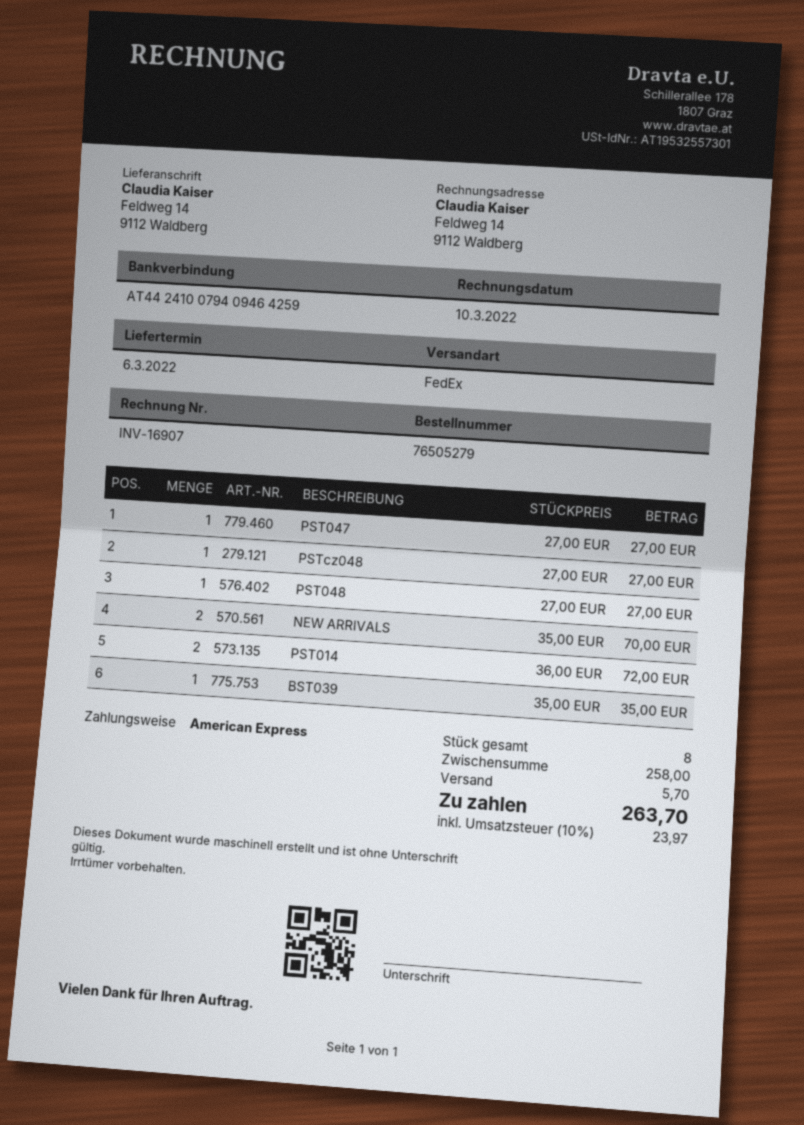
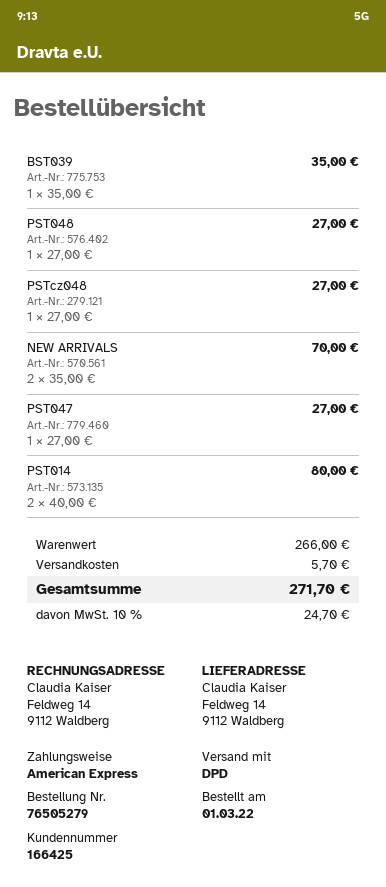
shipping method: FedEx -> DPD
PST014: 2 x 36.00 = 72.00 -> 2 x 40.00 = 80.00
subtotal: 258.00 -> 266.00
tax: 10% = 23.97 -> 10% = 24.70
total: 263.70 -> 271.70

